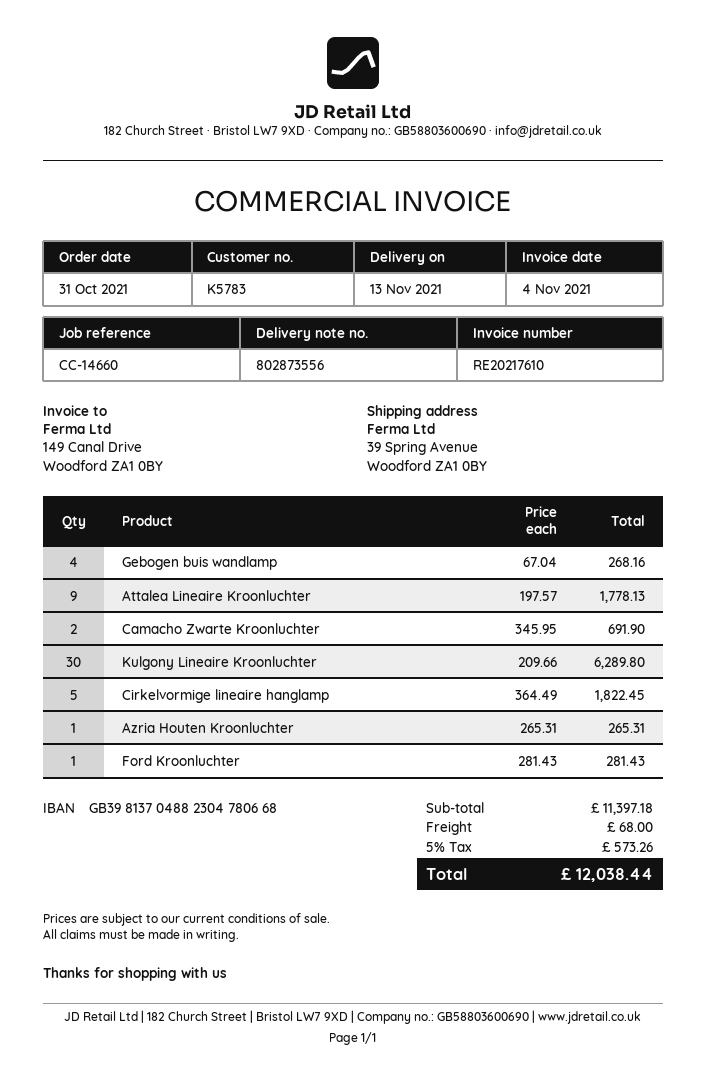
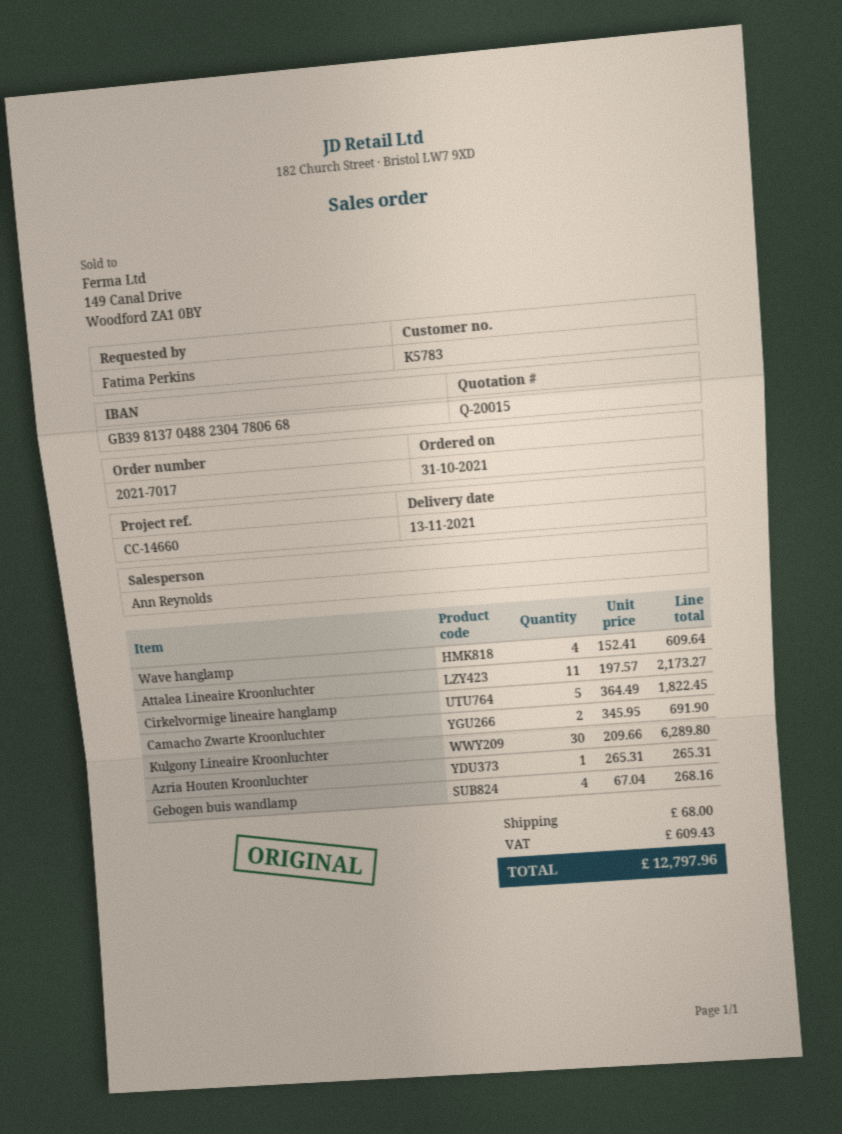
Attalea Lineaire Kroonluchter: 9 x 197.57 = 1778.13 -> 11 x 197.57 = 2173.27
Ford Kroonluchter: 1 x 281.43 = 281.43 -> none
Wave hanglamp: none -> 4 x 152.41 = 609.64
tax: 573.26 -> 609.43
total: 12038.44 -> 12797.96

